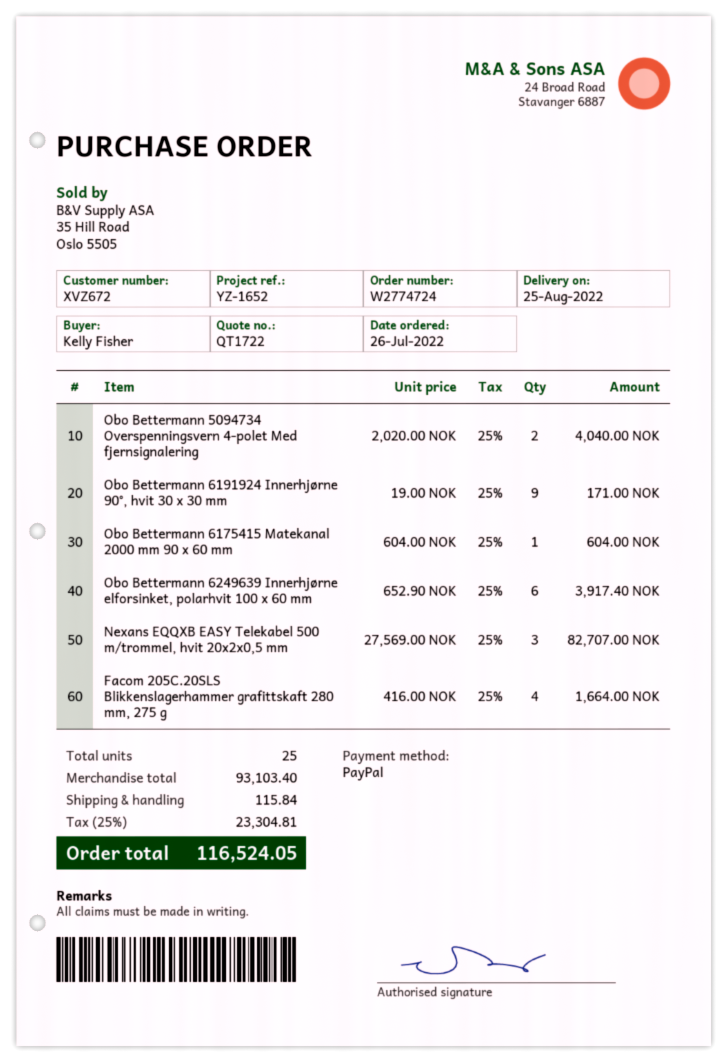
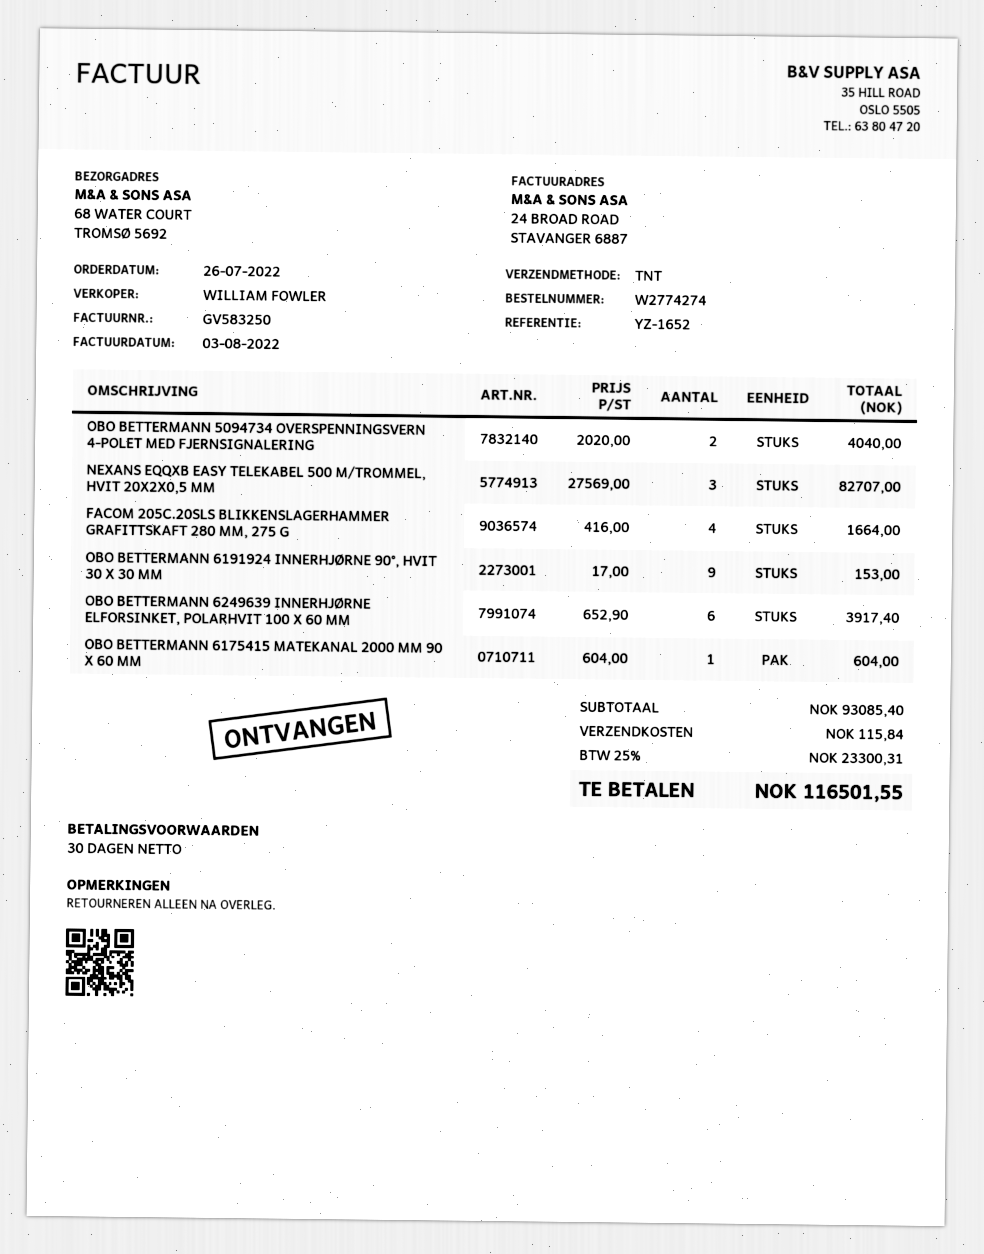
order number: W2774724 -> W2774274
Obo Bettermann 6191924 Innerhjørne 90°, hvit 30 x 30 mm: 9 x 19.00 = 171.00 -> 9 x 17.00 = 153.00
subtotal: 93103.40 -> 93085.40
tax: 25% = 23304.81 -> 25% = 23300.31
total: 116524.05 -> 116501.55

